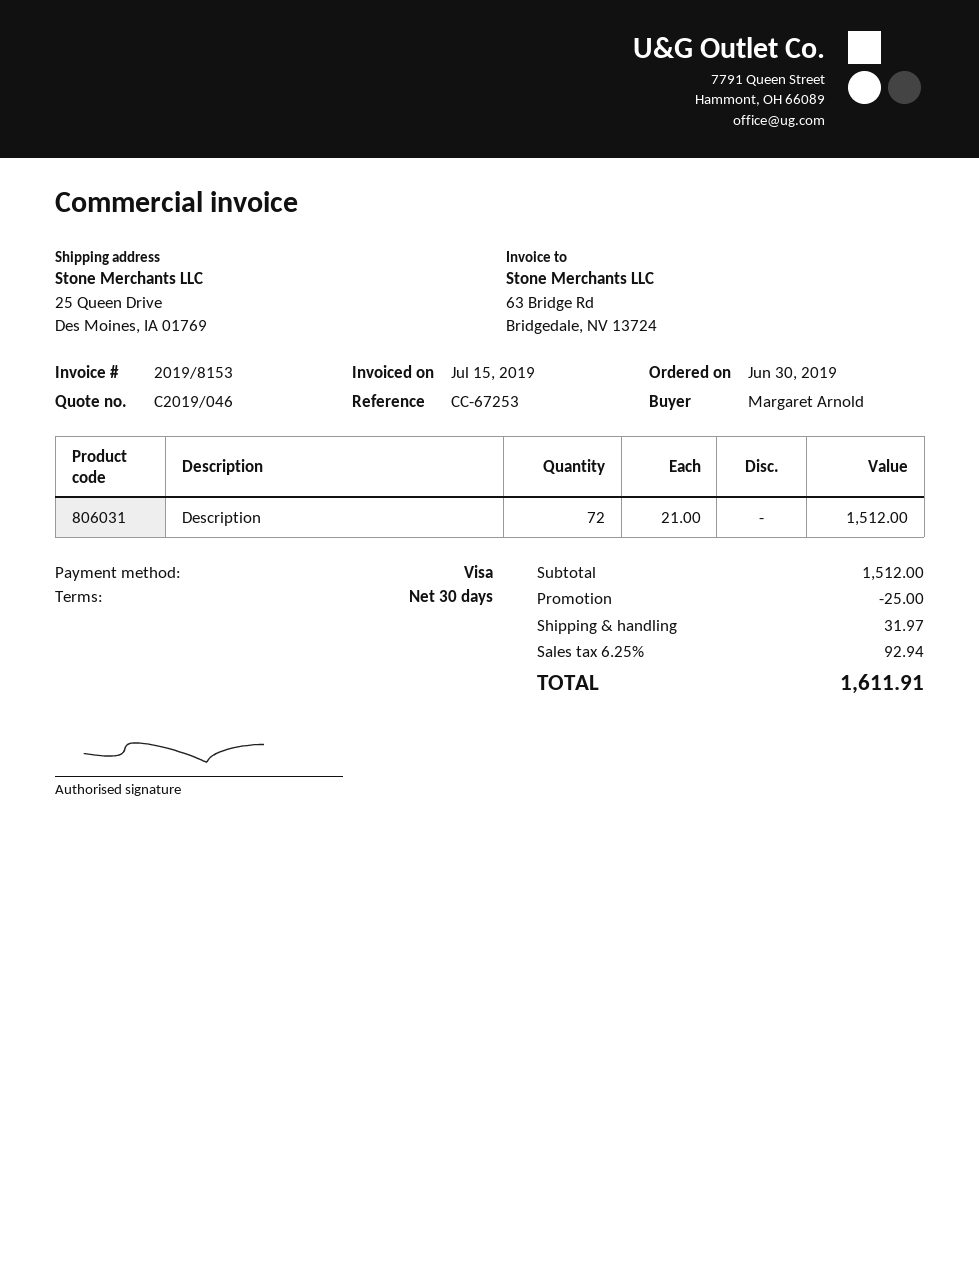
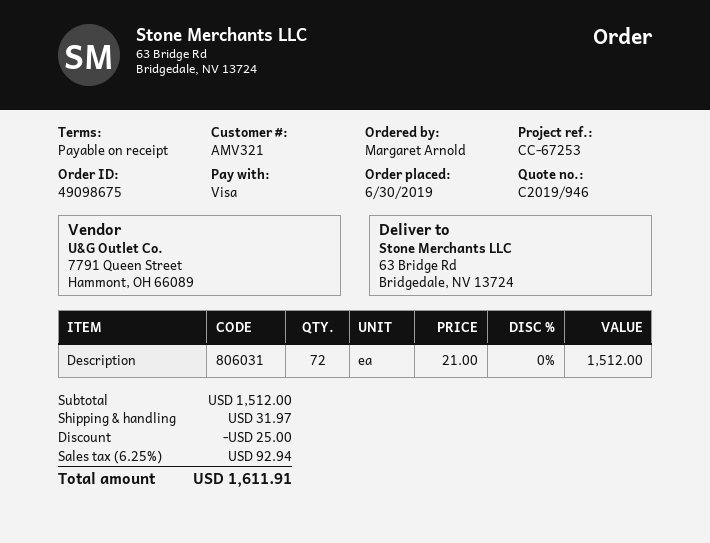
quote number: C2019/046 -> C2019/946
payment terms: 30 days -> on receipt
ship to: 25 Queen Drive, Des Moines, IA 01769 -> 63 Bridge Rd, Bridgedale, NV 13724

